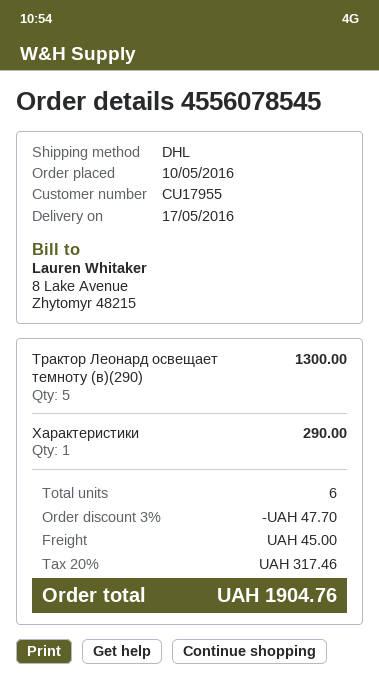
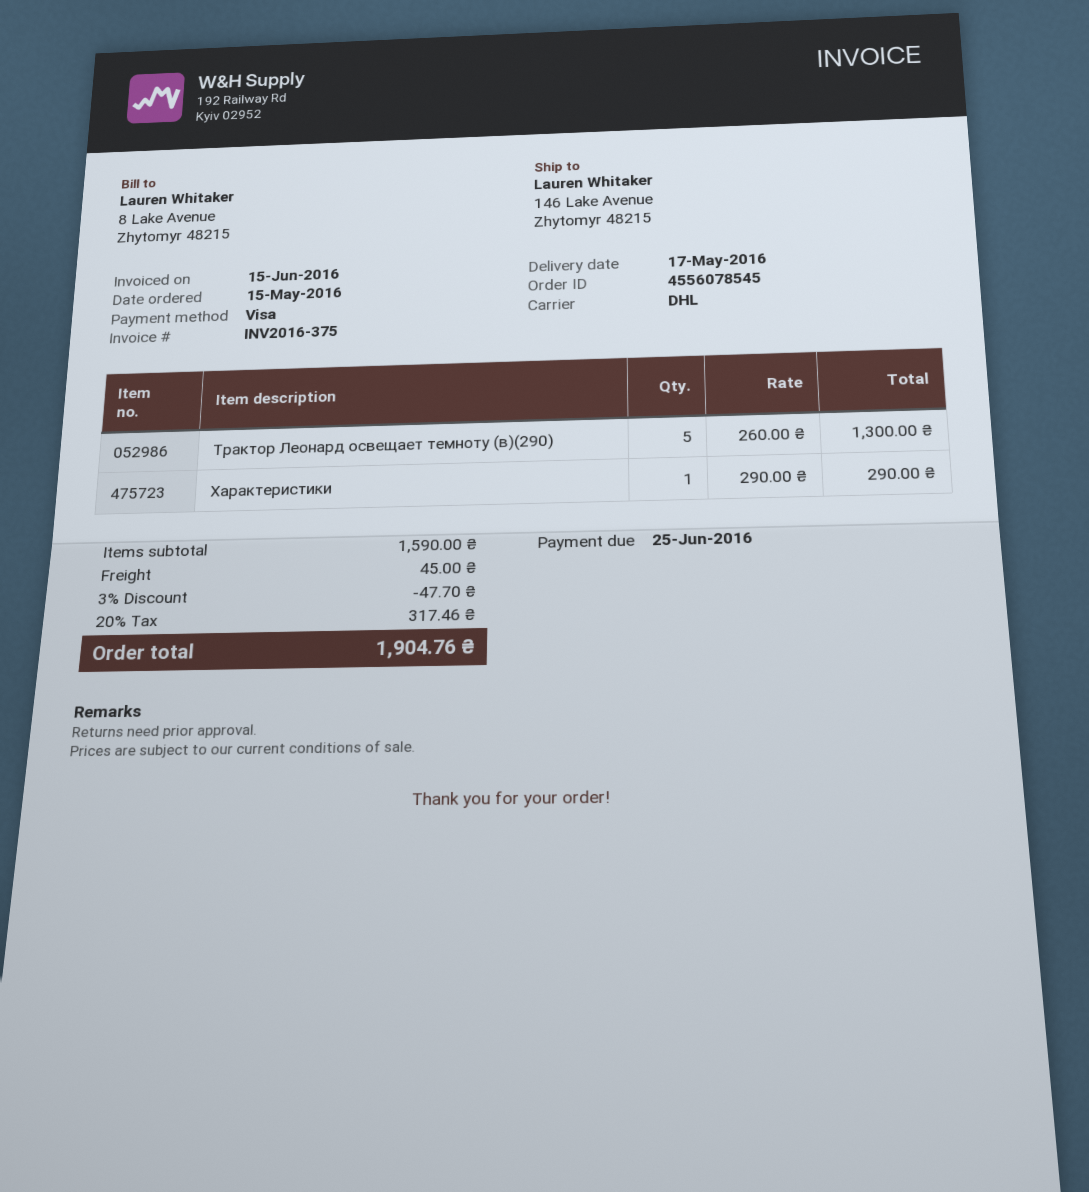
order date: 2016-05-10 -> 2016-05-15

